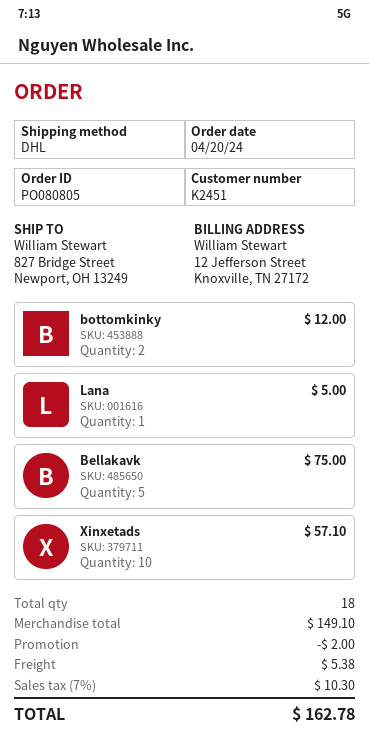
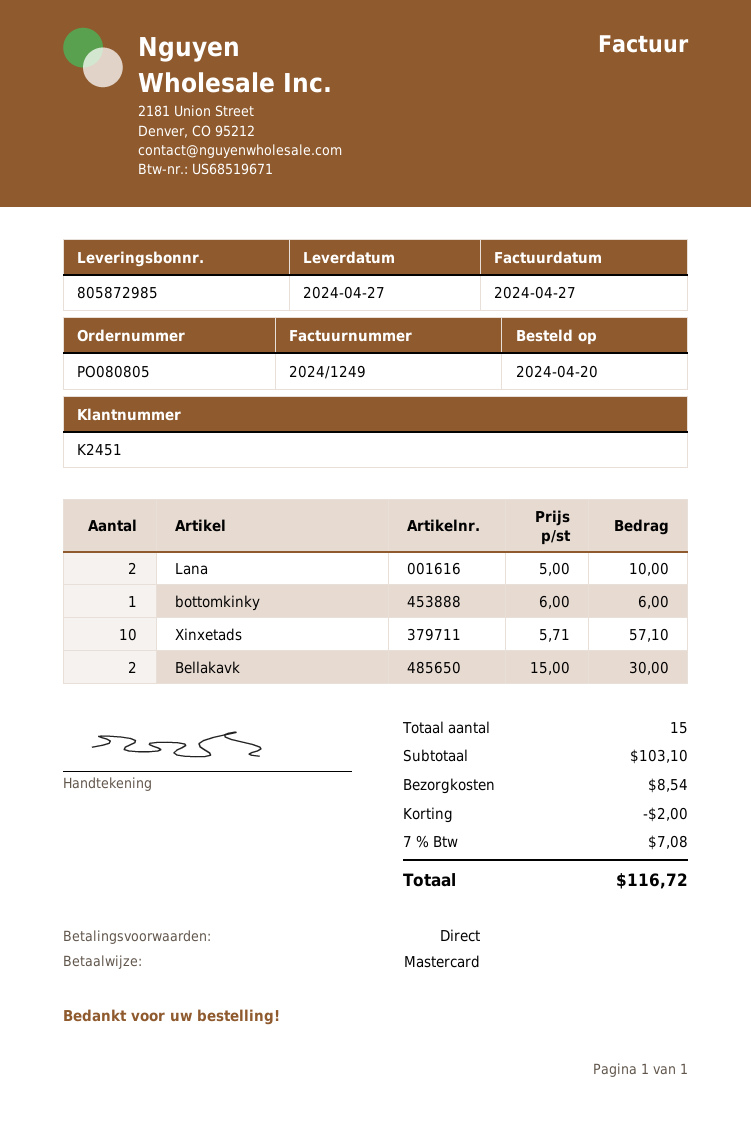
bottomkinky: 2 for 12.00 -> 1 for 6.00
Lana: 1 for 5.00 -> 2 for 10.00
Bellakavk: 5 for 75.00 -> 2 for 30.00
total quantity: 18 -> 15
subtotal: 149.10 -> 103.10
shipping: 5.38 -> 8.54
tax: 7% = 10.30 -> 7% = 7.08
total: 162.78 -> 116.72

